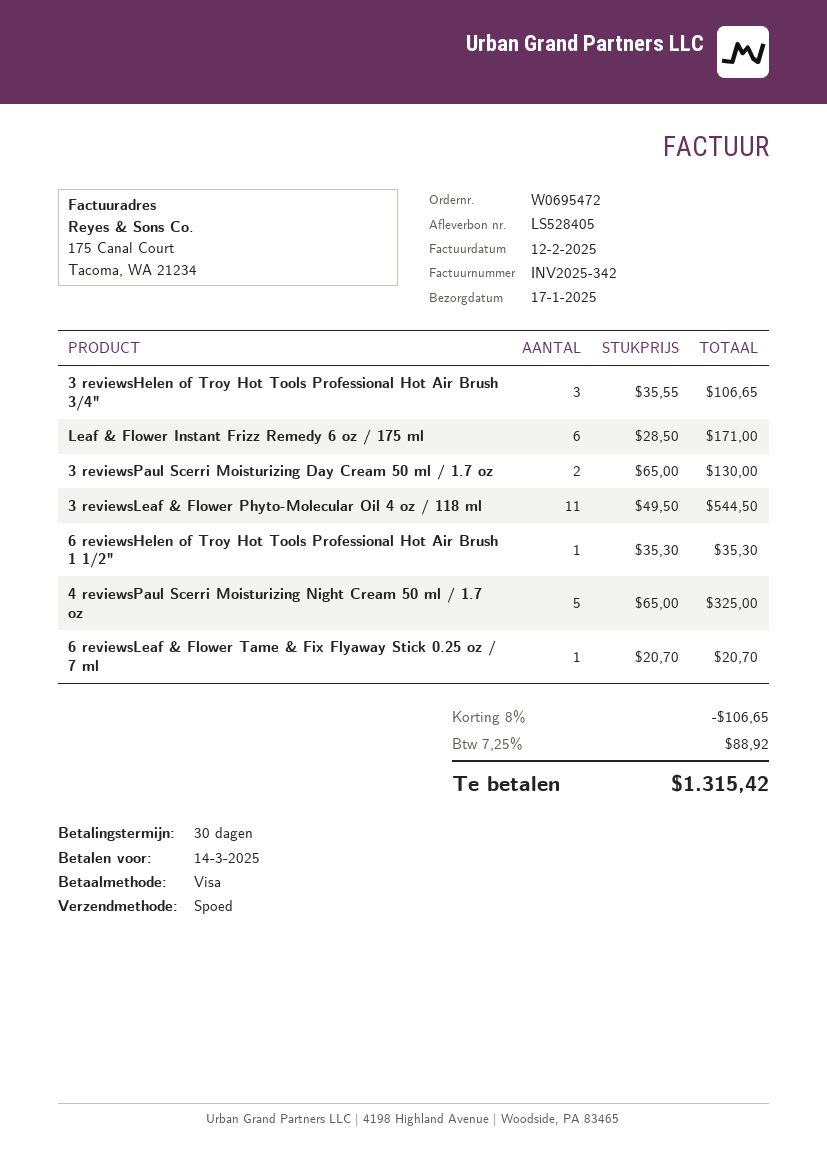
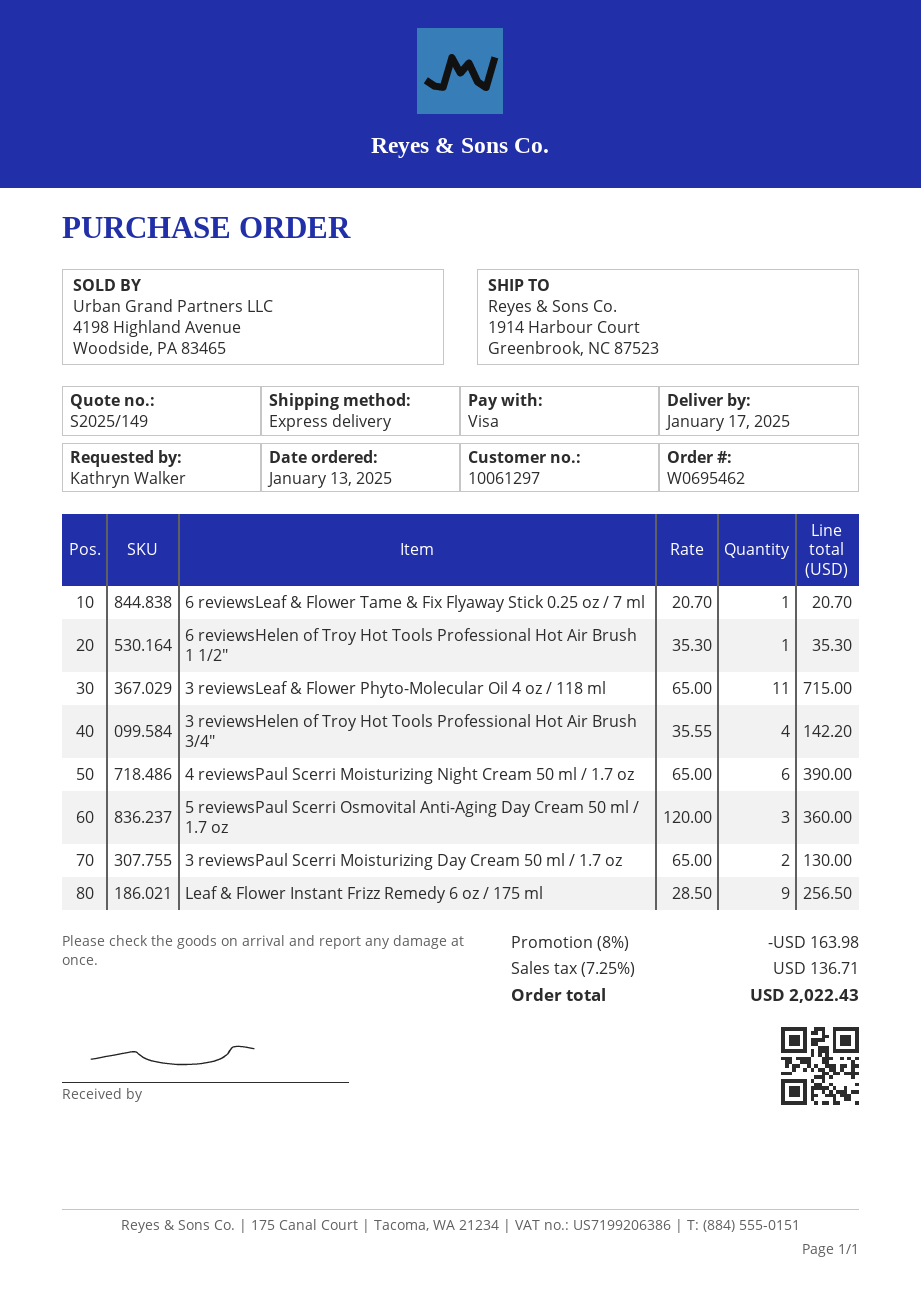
order number: W0695472 -> W0695462
3 reviewsHelen of Troy Hot Tools Professional Hot Air Brush 3/4": 3 x 35.55 = 106.65 -> 4 x 35.55 = 142.20
Leaf & Flower Instant Frizz Remedy 6 oz / 175 ml: 6 x 28.50 = 171.00 -> 9 x 28.50 = 256.50
3 reviewsLeaf & Flower Phyto-Molecular Oil 4 oz / 118 ml: 11 x 49.50 = 544.50 -> 11 x 65.00 = 715.00
4 reviewsPaul Scerri Moisturizing Night Cream 50 ml / 1.7 oz: 5 x 65.00 = 325.00 -> 6 x 65.00 = 390.00
5 reviewsPaul Scerri Osmovital Anti-Aging Day Cream 50 ml / 1.7 oz: none -> 3 x 120.00 = 360.00
discount: 8% = 106.65 -> 8% = 163.98
tax: 7.25% = 88.92 -> 7.25% = 136.71
total: 1315.42 -> 2022.43

